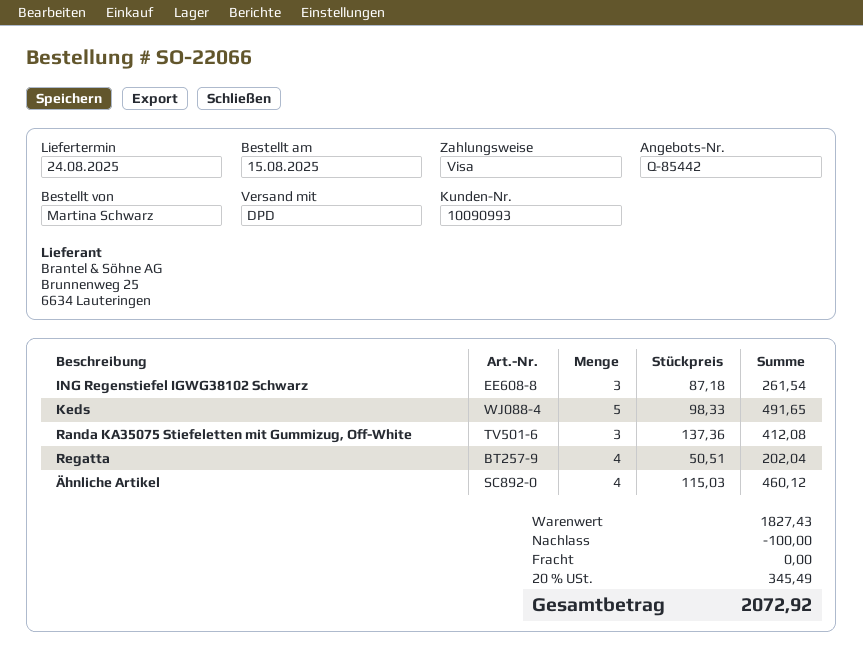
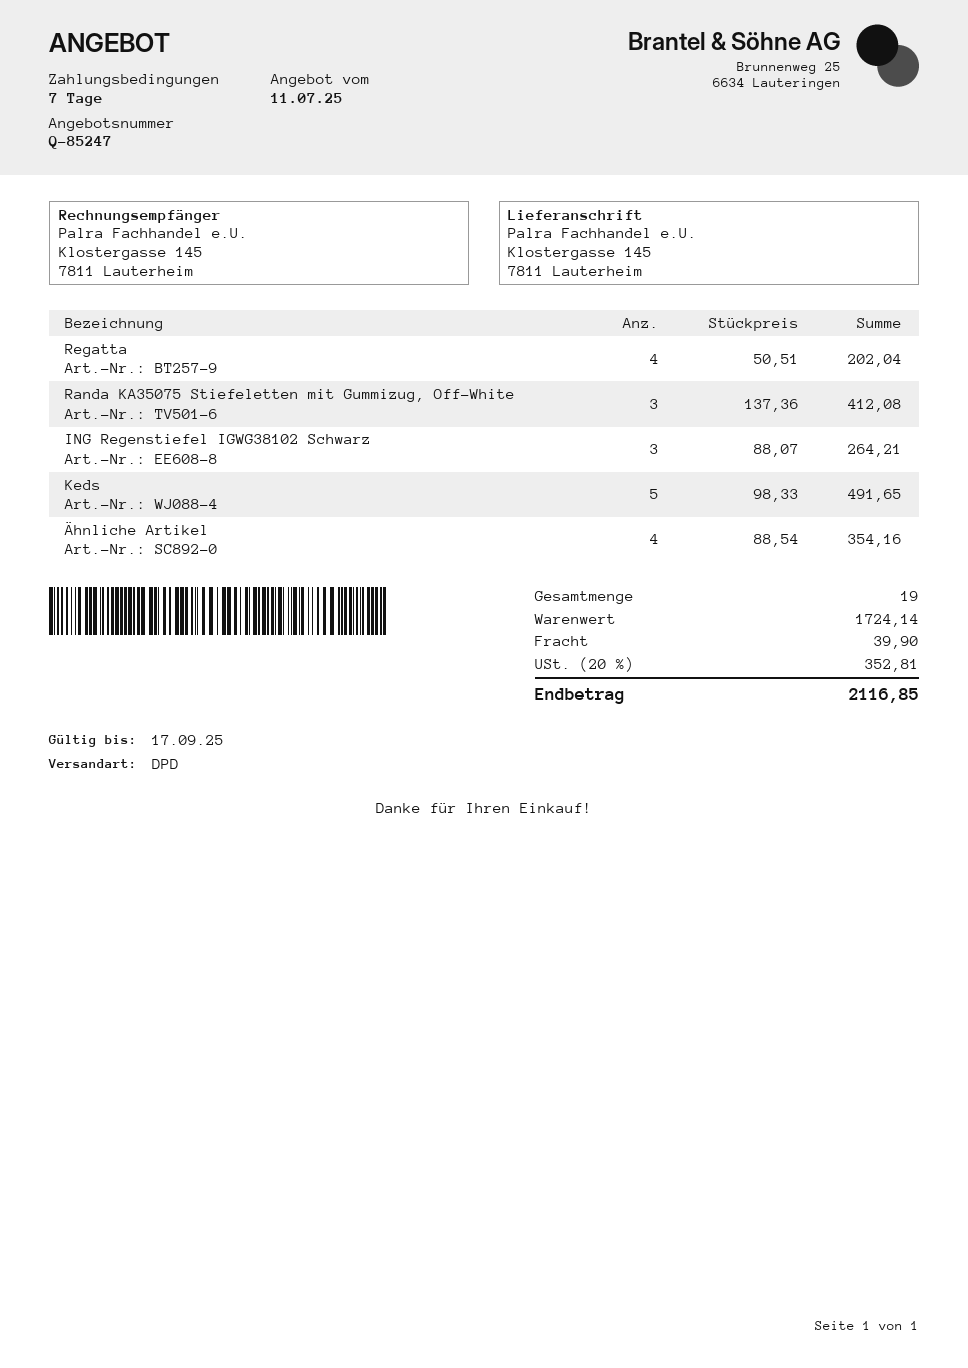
quote number: Q-85442 -> Q-85247
ING Regenstiefel IGWG38102 Schwarz: 3 x 87.18 = 261.54 -> 3 x 88.07 = 264.21
Ähnliche Artikel: 4 x 115.03 = 460.12 -> 4 x 88.54 = 354.16
subtotal: 1827.43 -> 1724.14
discount: 100.00 -> none
shipping: 0.00 -> 39.90
tax: 20% = 345.49 -> 20% = 352.81
total: 2072.92 -> 2116.85

